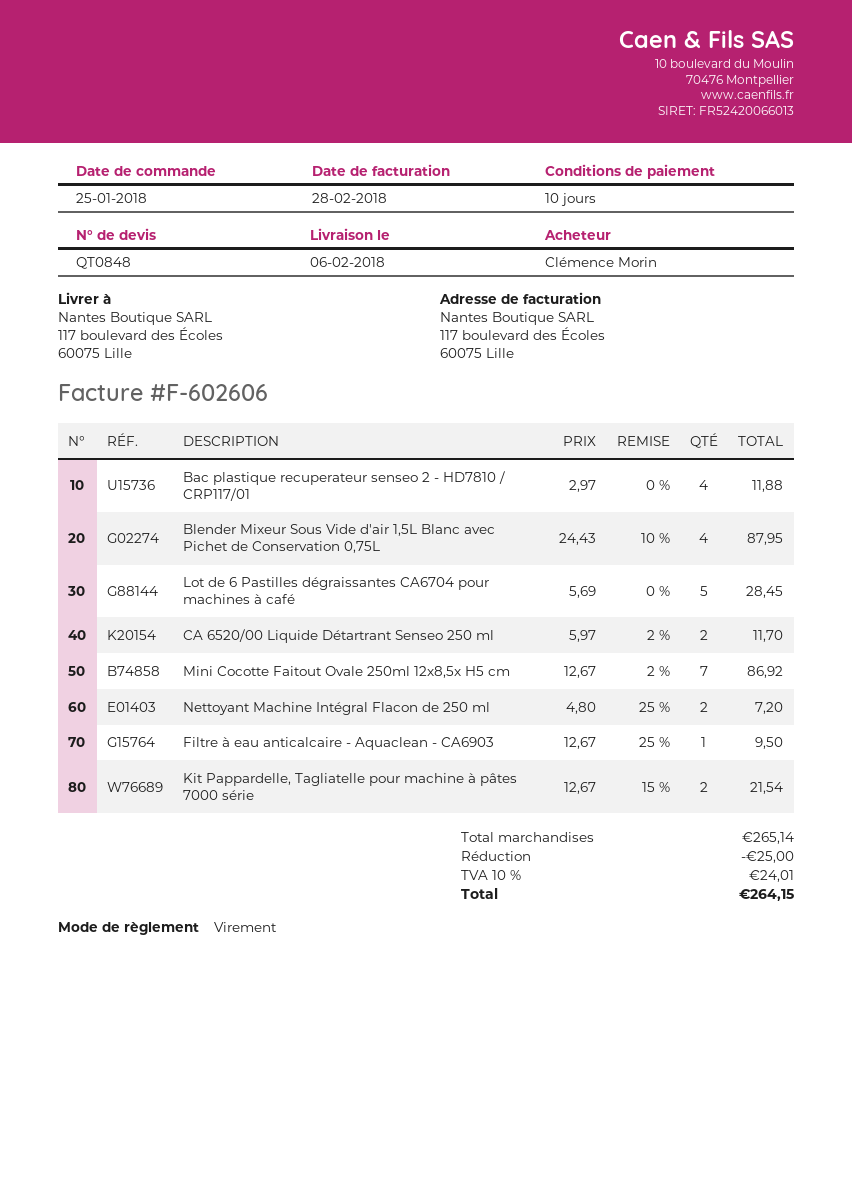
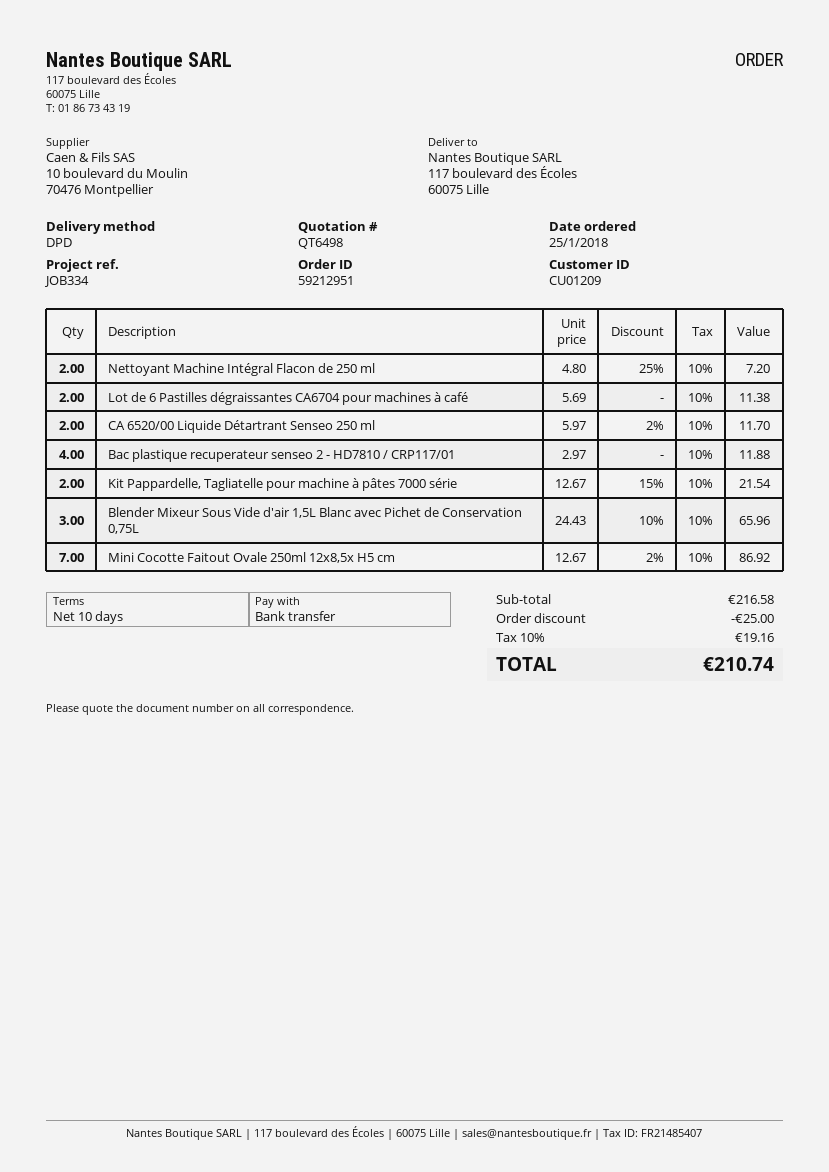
quote number: QT0848 -> QT6498
Blender Mixeur Sous Vide d'air 1,5L Blanc avec Pichet de Conservation 0,75L: 4 x 24.43 - 10% = 87.95 -> 3 x 24.43 - 10% = 65.96
Lot de 6 Pastilles dégraissantes CA6704 pour machines à café: 5 x 5.69 = 28.45 -> 2 x 5.69 = 11.38
Filtre à eau anticalcaire - Aquaclean - CA6903: 1 x 12.67 - 25% = 9.50 -> none
subtotal: 265.14 -> 216.58
tax: 10% = 24.01 -> 10% = 19.16
total: 264.15 -> 210.74

